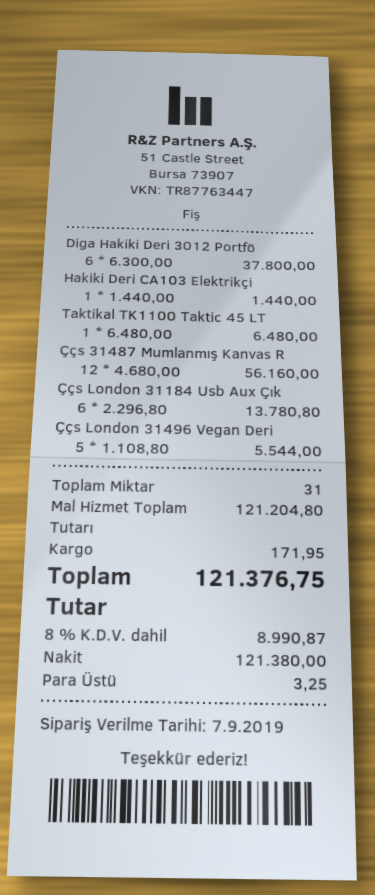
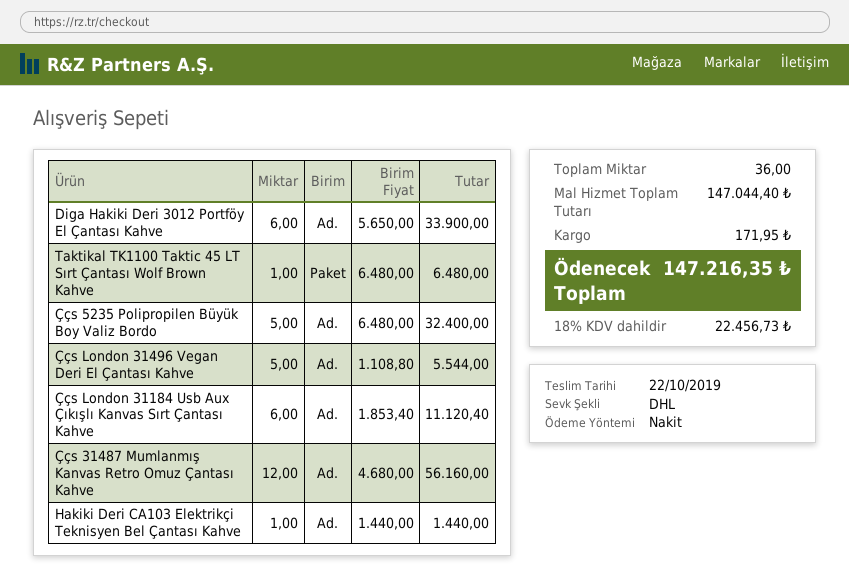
Diga Hakiki Deri 3012 Portfö: 6 x 6300.00 = 37800.00 -> 6 x 5650.00 = 33900.00
Ççs London 31184 Usb Aux Çık: 6 x 2296.80 = 13780.80 -> 6 x 1853.40 = 11120.40
Ççs 5235 Polipropilen Büyük Boy Valiz Bordo: none -> 5 x 6480.00 = 32400.00
total quantity: 31 -> 36
subtotal: 121204.80 -> 147044.40
tax: 8% = 8990.87 -> 18% = 22456.73
total: 121376.75 -> 147216.35

